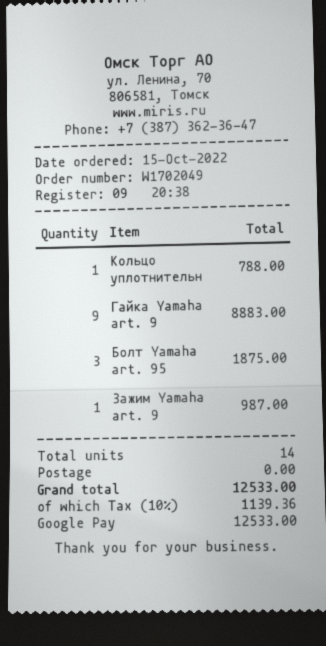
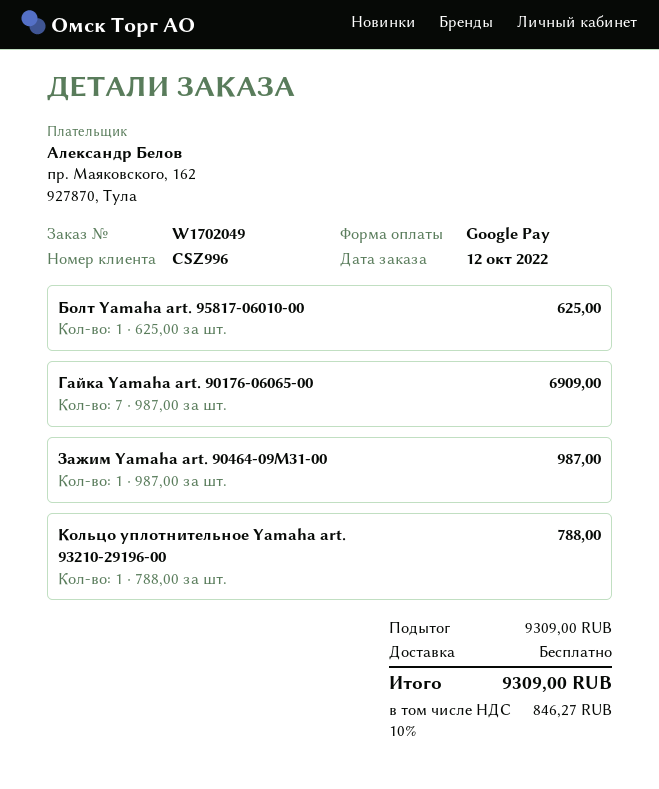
order date: 2022-10-15 -> 2022-10-12
Гайка Yamaha art. 9: 9 for 8883.00 -> 7 for 6909.00
Болт Yamaha art. 95: 3 for 1875.00 -> 1 for 625.00
tax: 10% = 1139.36 -> 10% = 846.27
total: 12533.00 -> 9309.00

